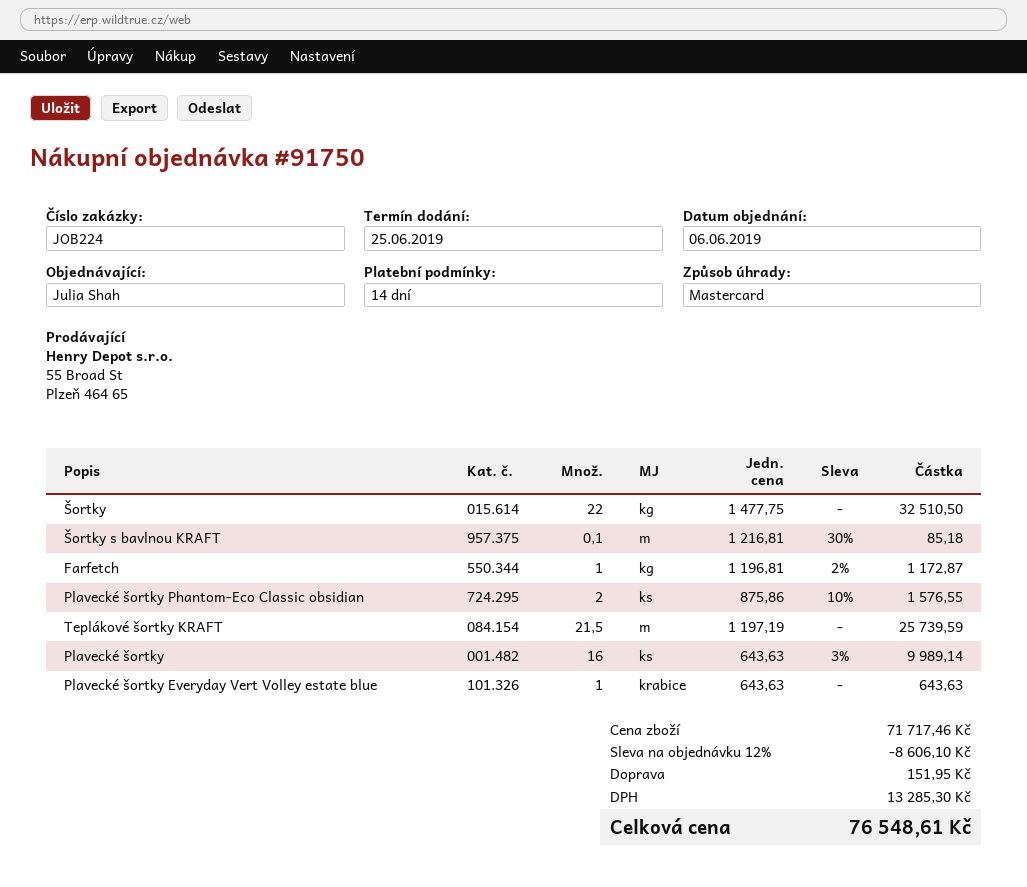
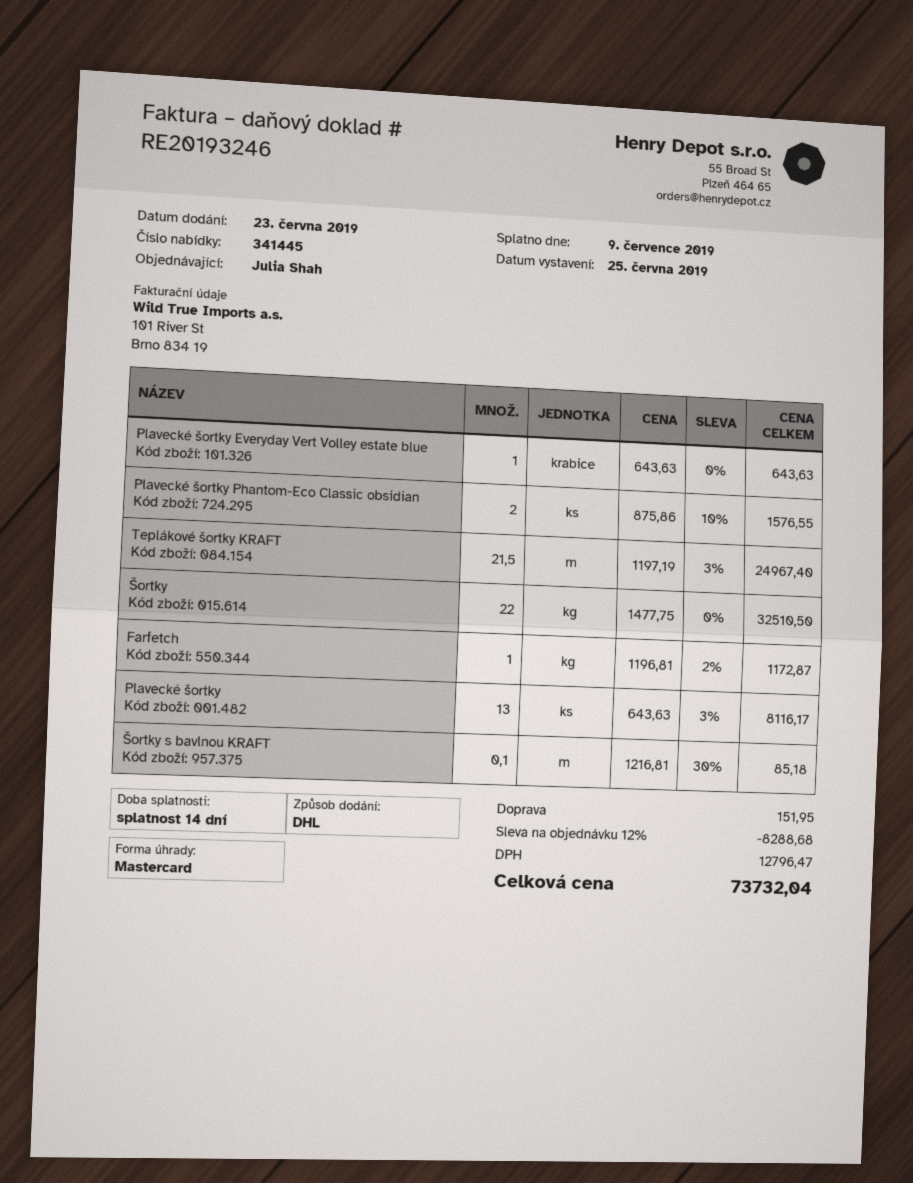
delivery date: 2019-06-25 -> 2019-06-23
Teplákové šortky KRAFT: 21.5 x 1197.19 = 25739.59 -> 21.5 x 1197.19 - 3% = 24967.40
Plavecké šortky: 16 x 643.63 - 3% = 9989.14 -> 13 x 643.63 - 3% = 8116.17
discount: 12% = 8606.10 -> 12% = 8288.68
tax: 13285.30 -> 12796.47
total: 76548.61 -> 73732.04

